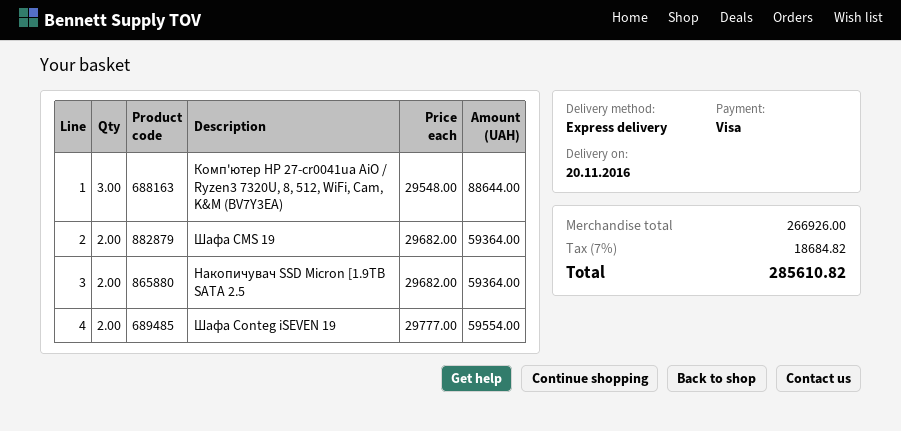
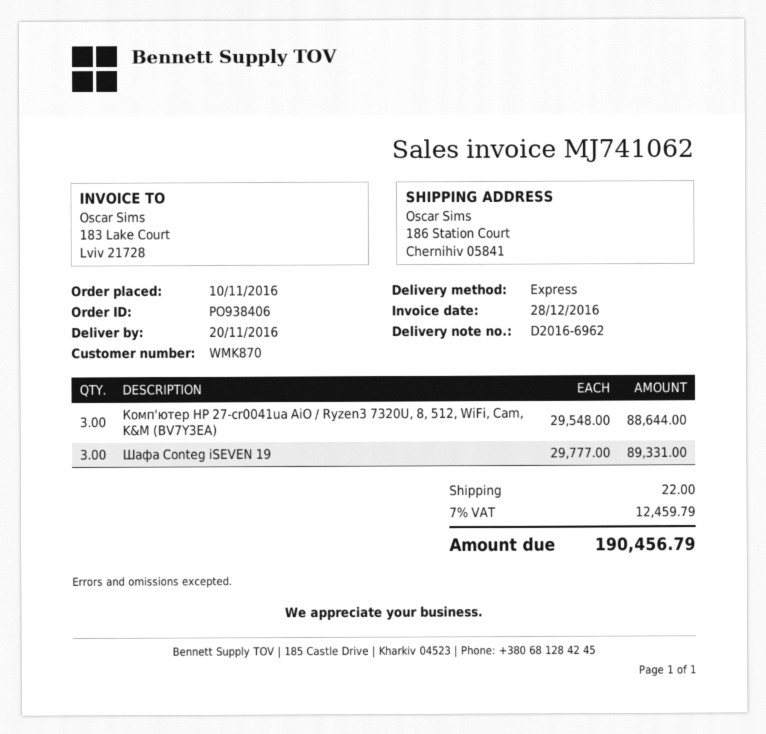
Шафа CMS 19: 2 x 29682.00 = 59364.00 -> none
Накопичувач SSD Micron [1.9TB SATA 2.5: 2 x 29682.00 = 59364.00 -> none
Шафа Conteg iSEVEN 19: 2 x 29777.00 = 59554.00 -> 3 x 29777.00 = 89331.00
shipping: none -> 22.00
tax: 7% = 18684.82 -> 7% = 12459.79
total: 285610.82 -> 190456.79

